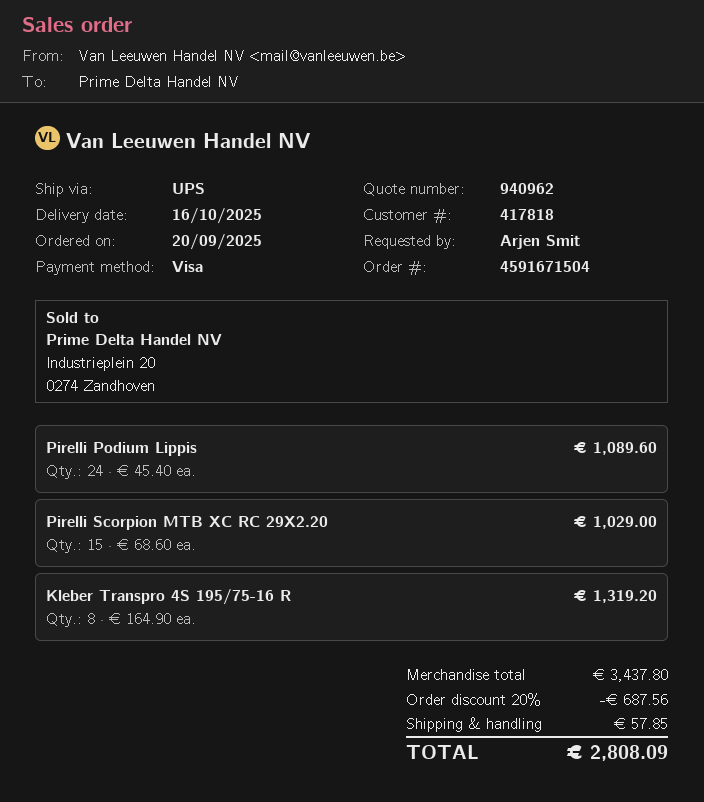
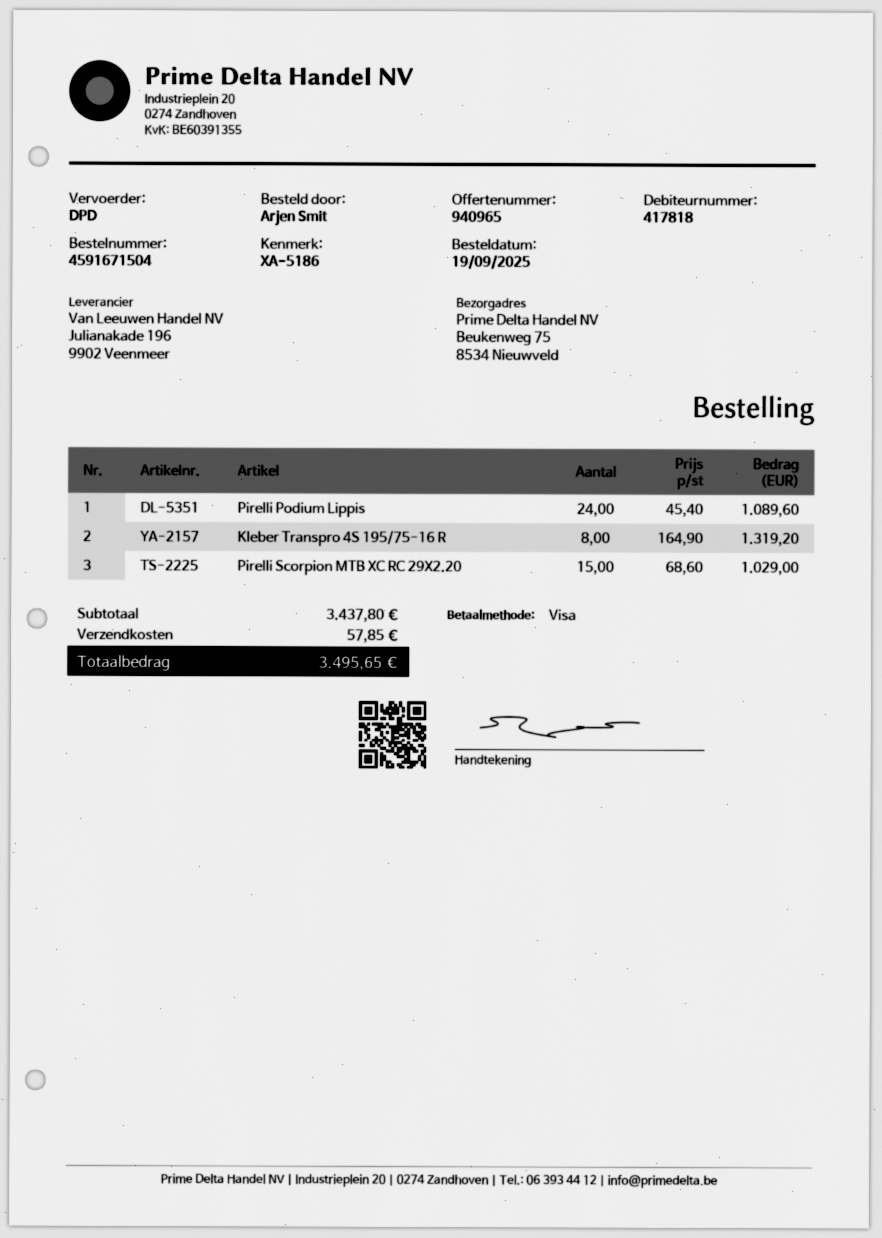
quote number: 940962 -> 940965
order date: 2025-09-20 -> 2025-09-19
shipping method: UPS -> DPD
discount: 20% = 687.56 -> none
total: 2808.09 -> 3495.65

